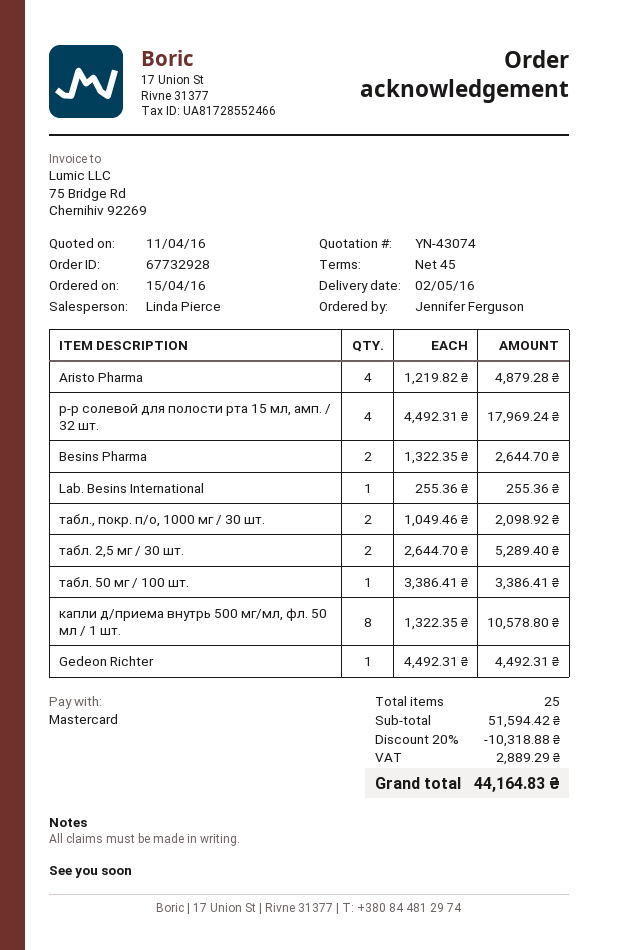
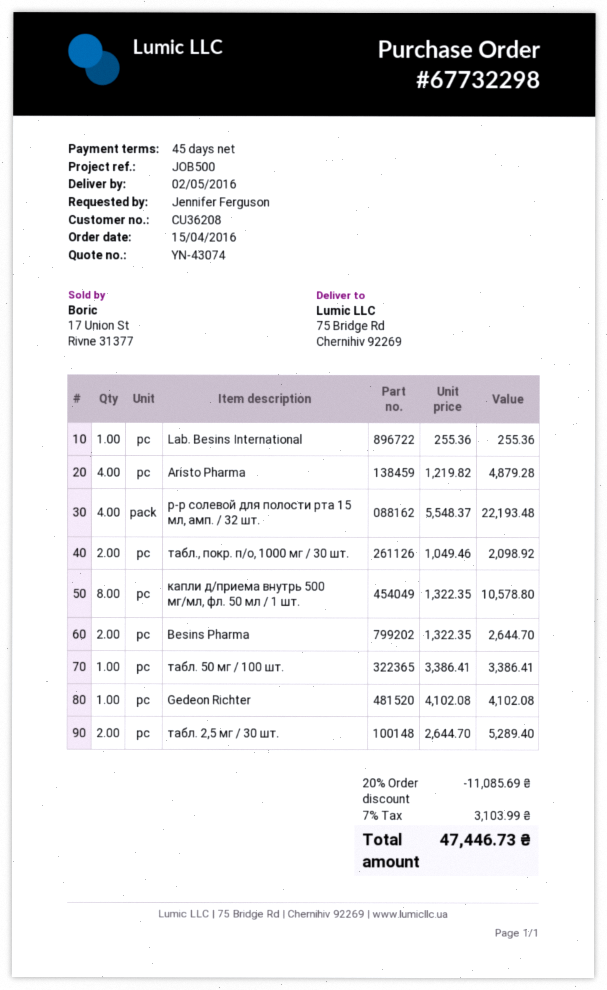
order number: 67732928 -> 67732298
р-р солевой для полости рта 15 мл, амп. / 32 шт.: 4 x 4492.31 = 17969.24 -> 4 x 5548.37 = 22193.48
Gedeon Richter: 1 x 4492.31 = 4492.31 -> 1 x 4102.08 = 4102.08
discount: 20% = 10318.88 -> 20% = 11085.69
tax: 2889.29 -> 3103.99
total: 44164.83 -> 47446.73

